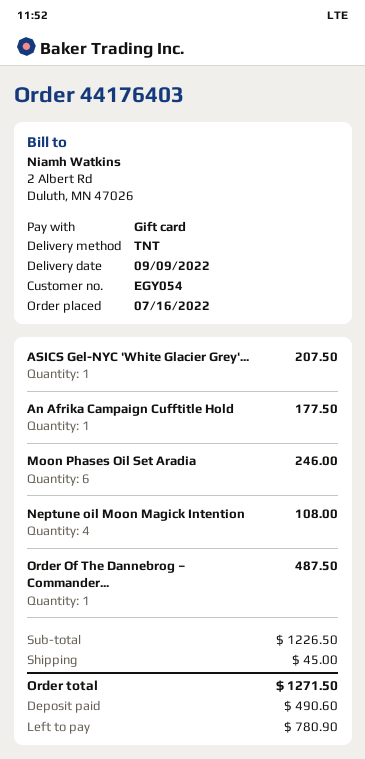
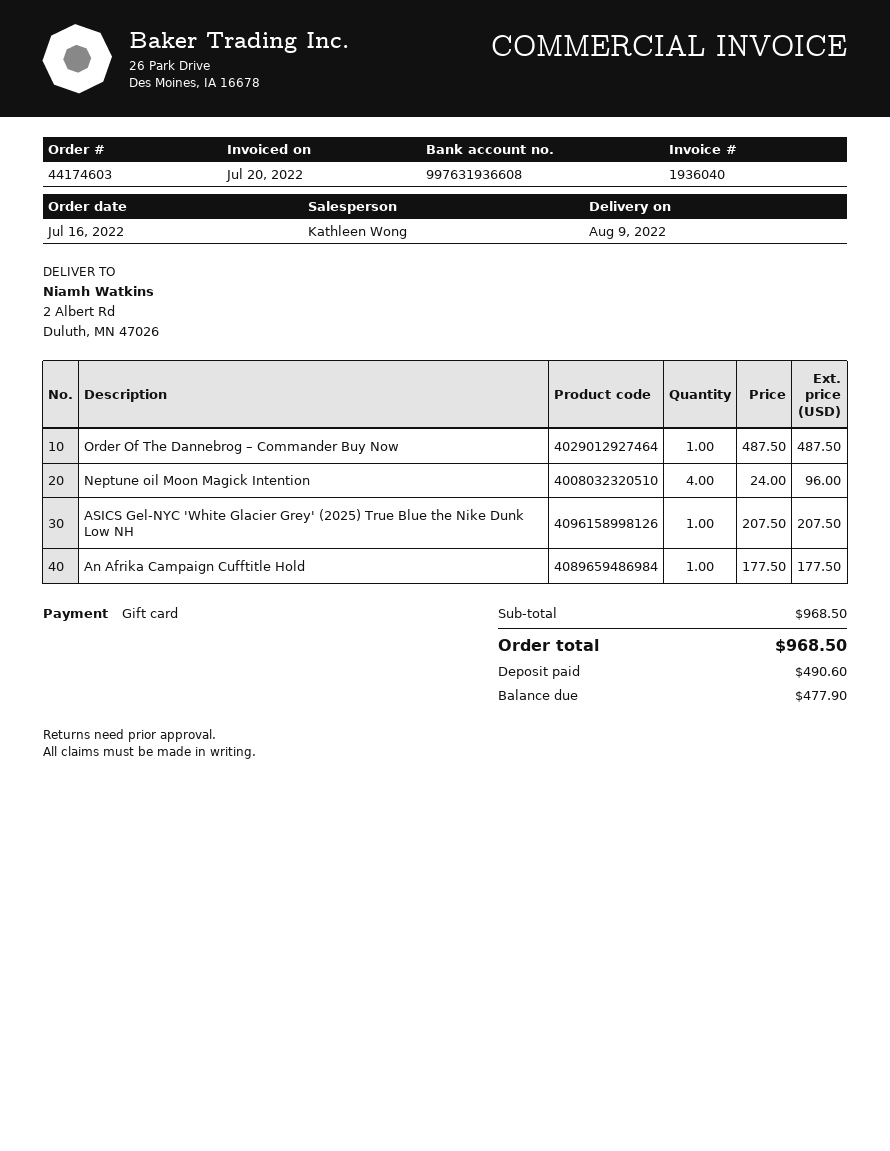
order number: 44176403 -> 44174603
delivery date: 2022-09-09 -> 2022-08-09
Moon Phases Oil Set Aradia: 6 for 246.00 -> none
Neptune oil Moon Magick Intention: 4 for 108.00 -> 4 for 96.00
subtotal: 1226.50 -> 968.50
shipping: 45.00 -> none
total: 1271.50 -> 968.50
balance: 780.90 -> 477.90

